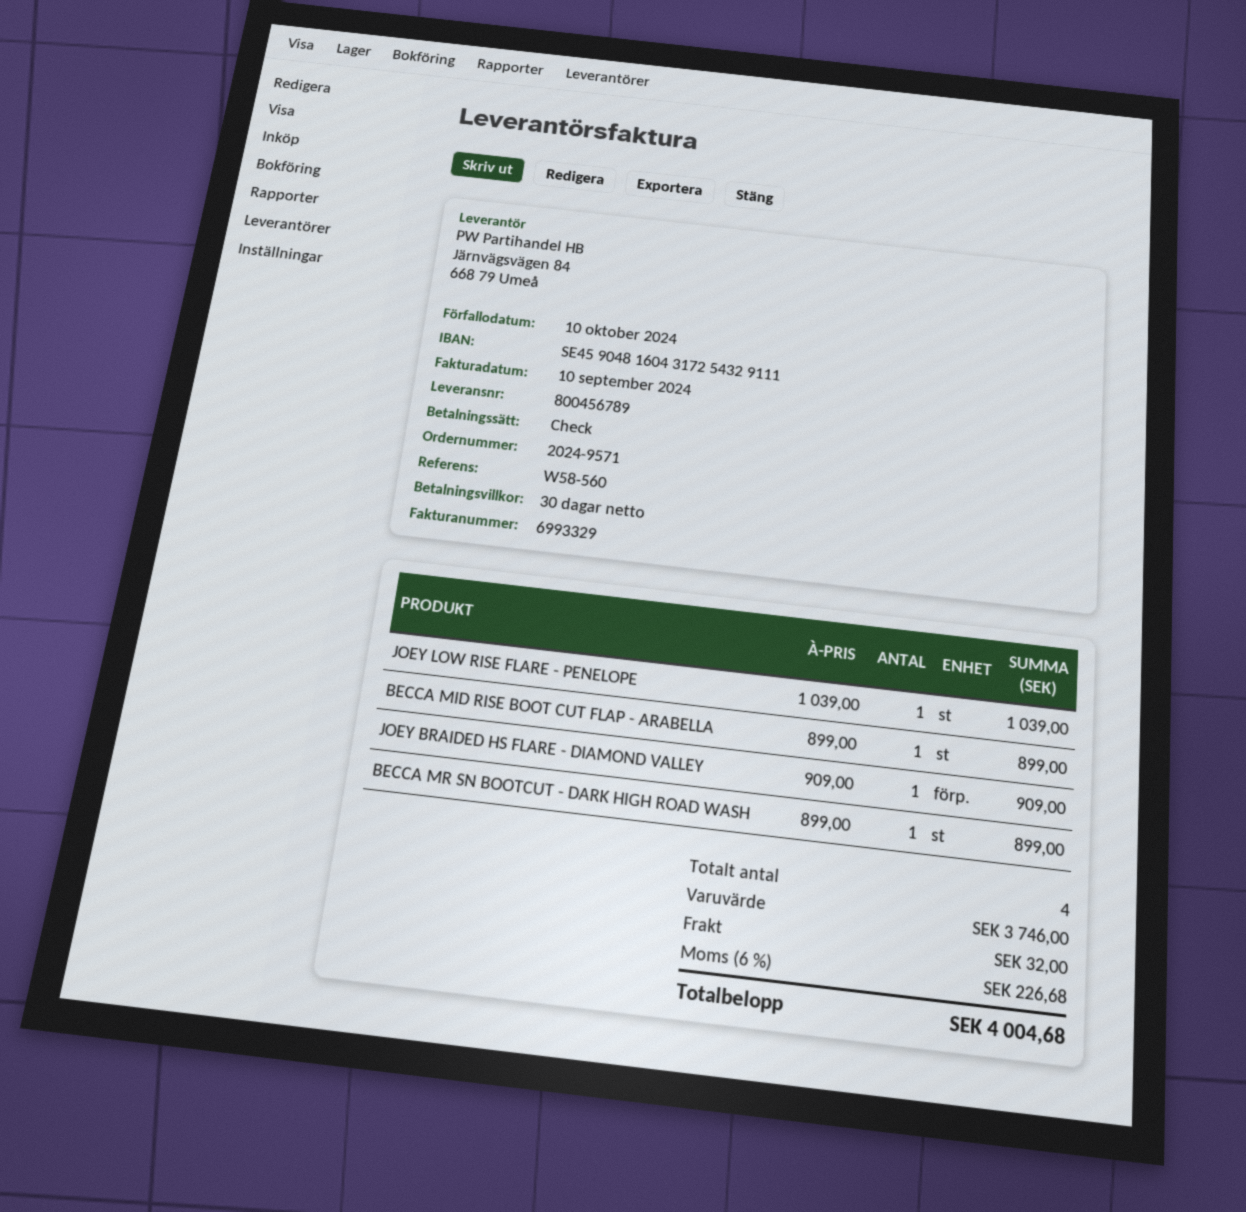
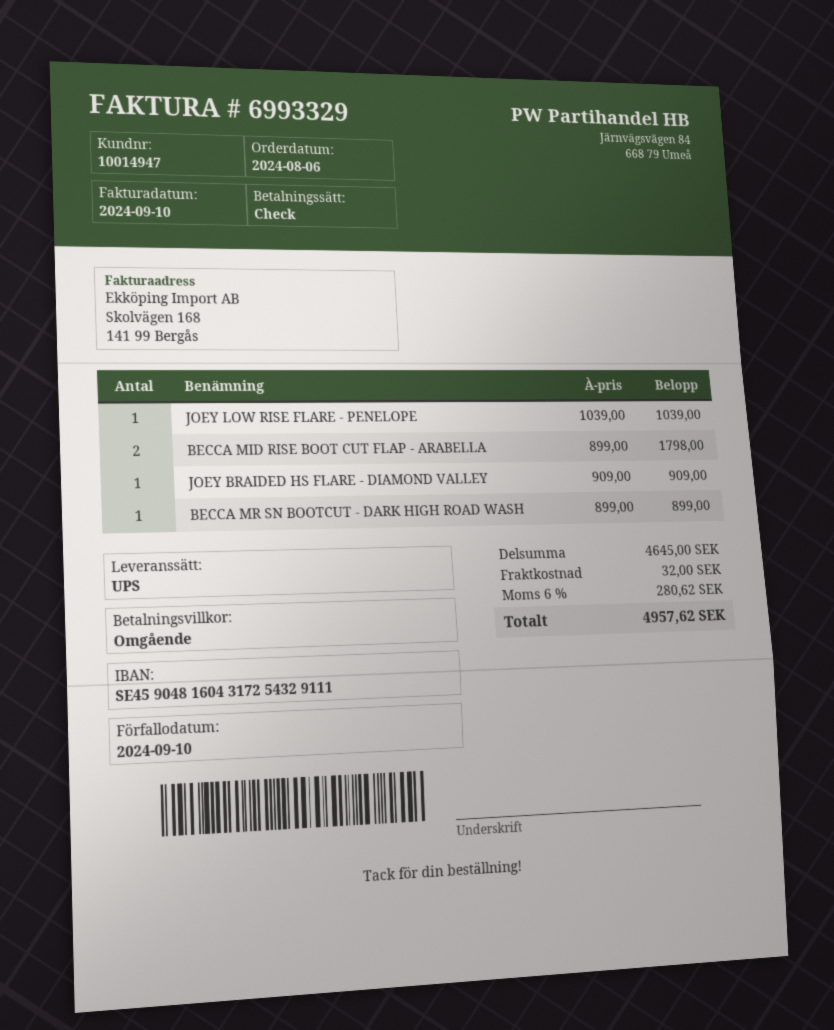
payment terms: 30 days -> on receipt
due date: 2024-10-10 -> 2024-09-10
BECCA MID RISE BOOT CUT FLAP - ARABELLA: 1 x 899.00 = 899.00 -> 2 x 899.00 = 1798.00
subtotal: 3746.00 -> 4645.00
tax: 6% = 226.68 -> 6% = 280.62
total: 4004.68 -> 4957.62

